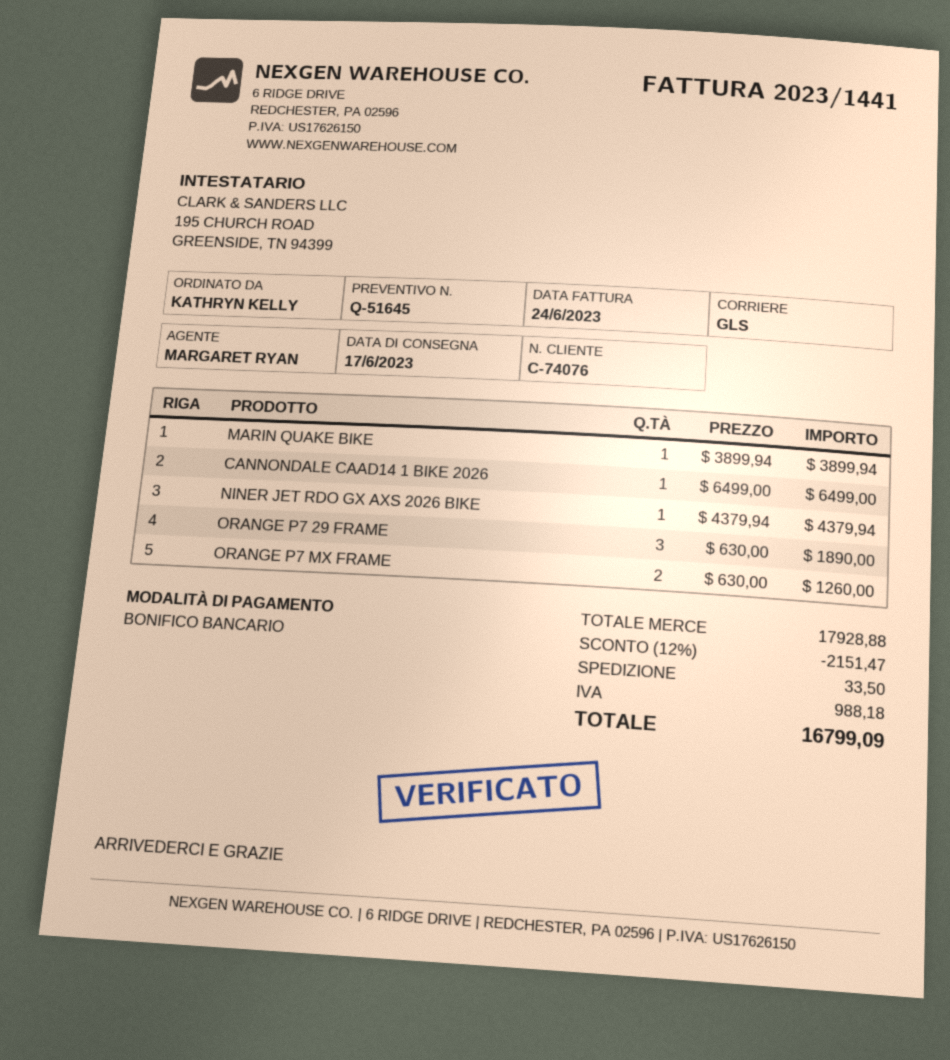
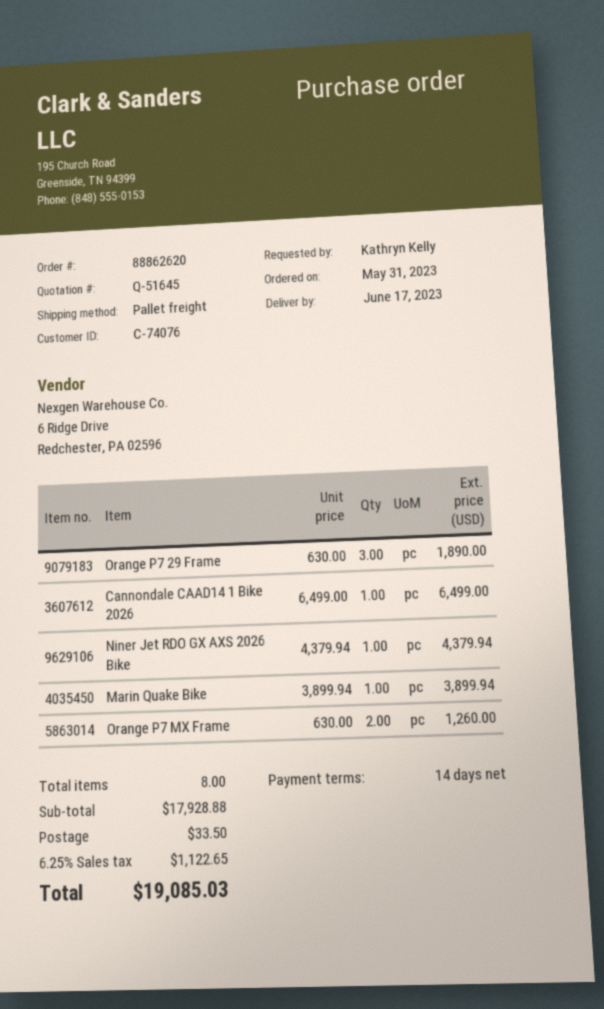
shipping method: GLS -> pallet freight
discount: 12% = 2151.47 -> none
tax: 988.18 -> 1122.65
total: 16799.09 -> 19085.03

